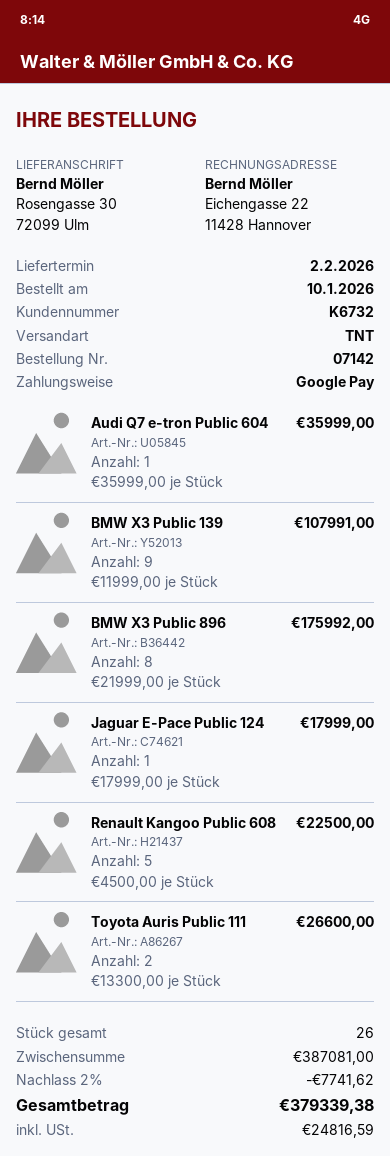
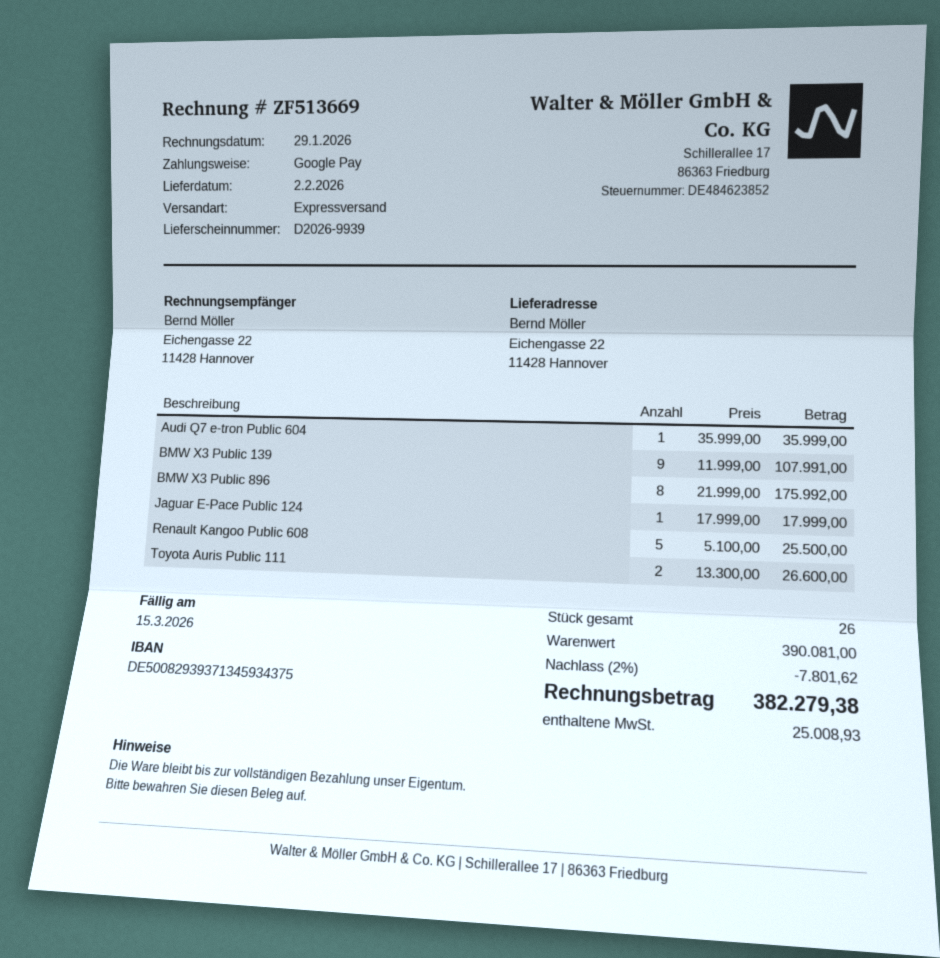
shipping method: TNT -> express
ship to: Rosengasse 30, 72099 Ulm -> Eichengasse 22, 11428 Hannover
Renault Kangoo Public 608: 5 x 4500.00 = 22500.00 -> 5 x 5100.00 = 25500.00
subtotal: 387081.00 -> 390081.00
discount: 2% = 7741.62 -> 2% = 7801.62
tax: 24816.59 -> 25008.93
total: 379339.38 -> 382279.38

